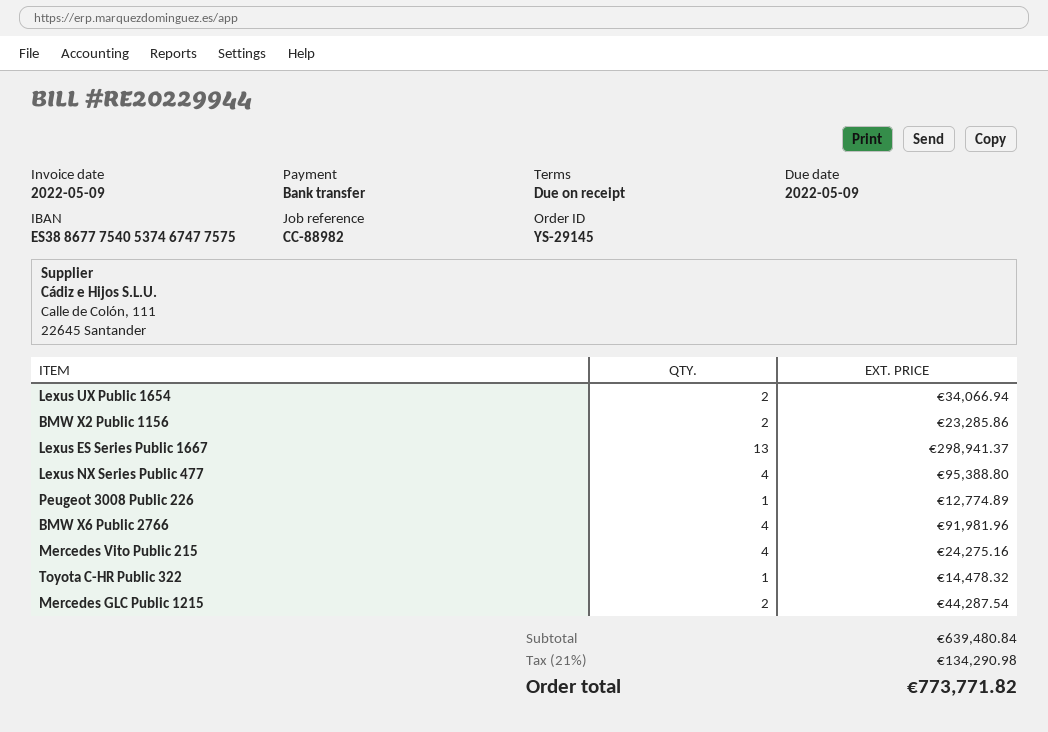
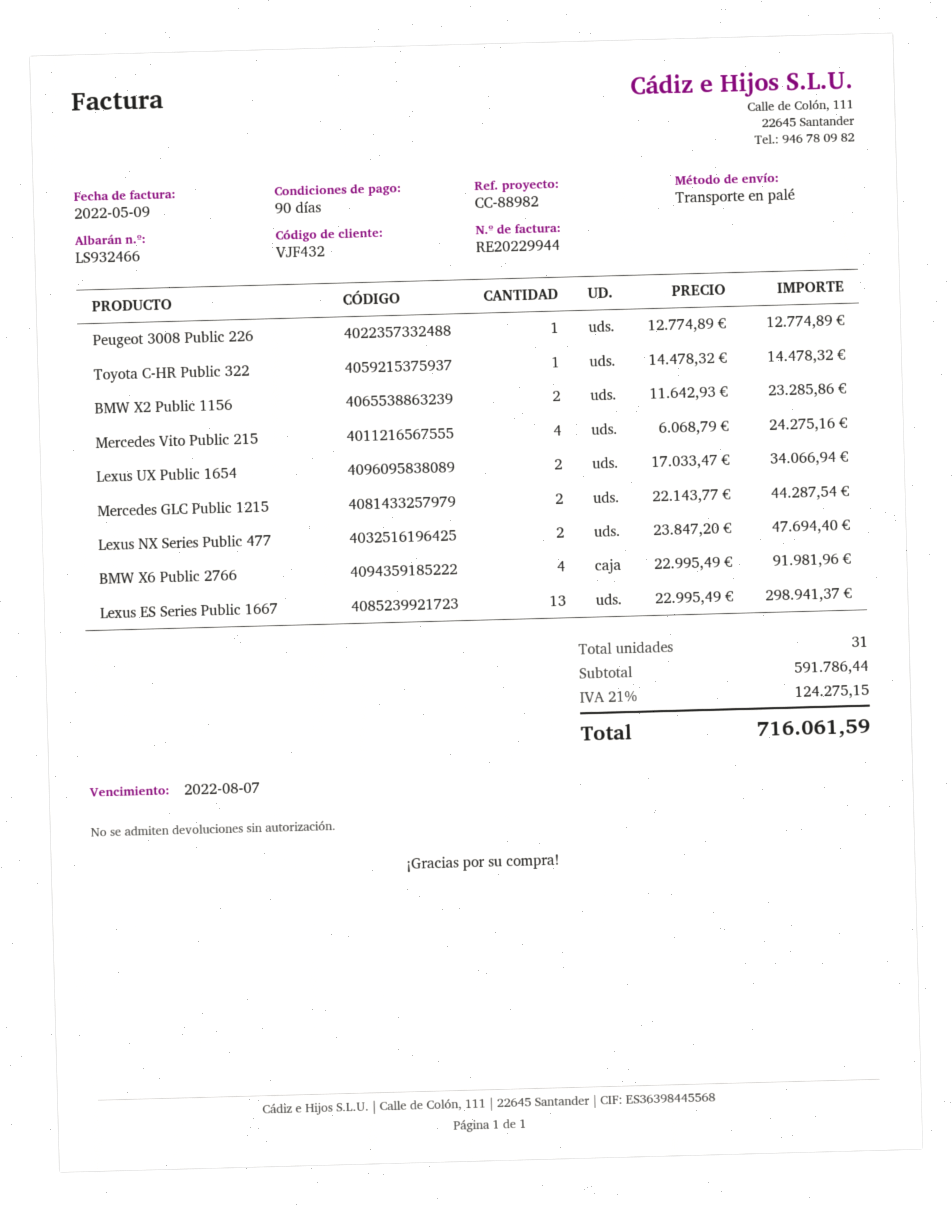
payment terms: on receipt -> 90 days
due date: 2022-05-09 -> 2022-08-07
Lexus NX Series Public 477: 4 for 95388.80 -> 2 for 47694.40
subtotal: 639480.84 -> 591786.44
tax: 21% = 134290.98 -> 21% = 124275.15
total: 773771.82 -> 716061.59

